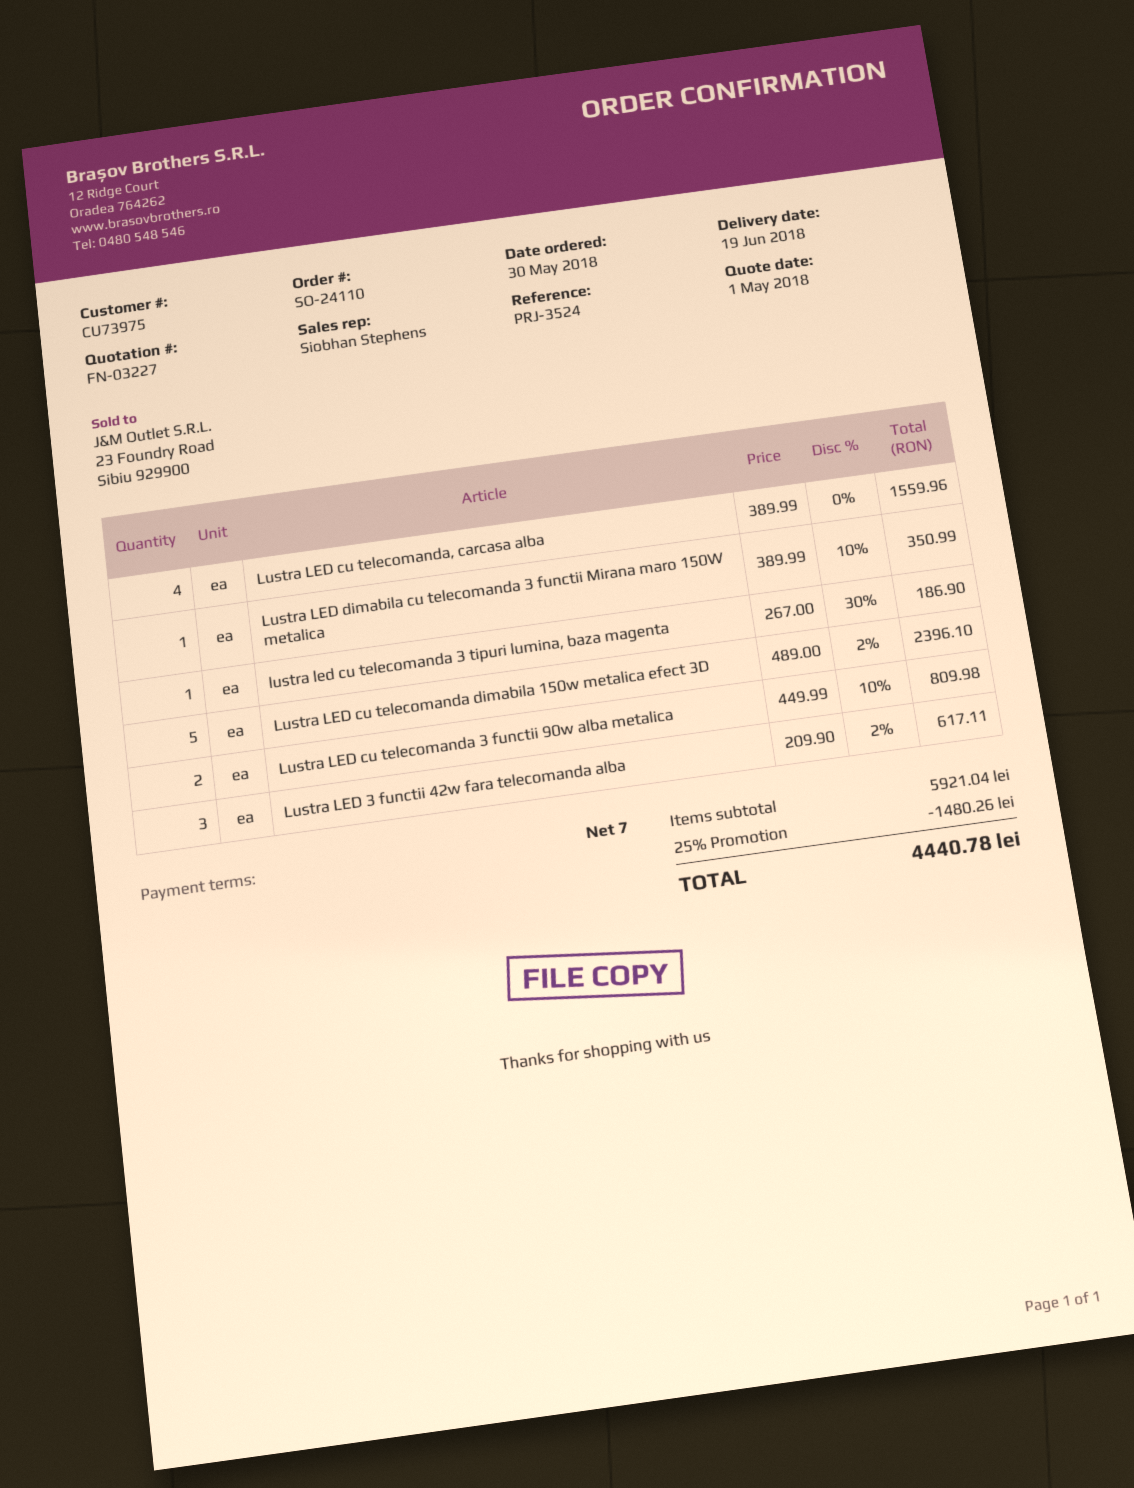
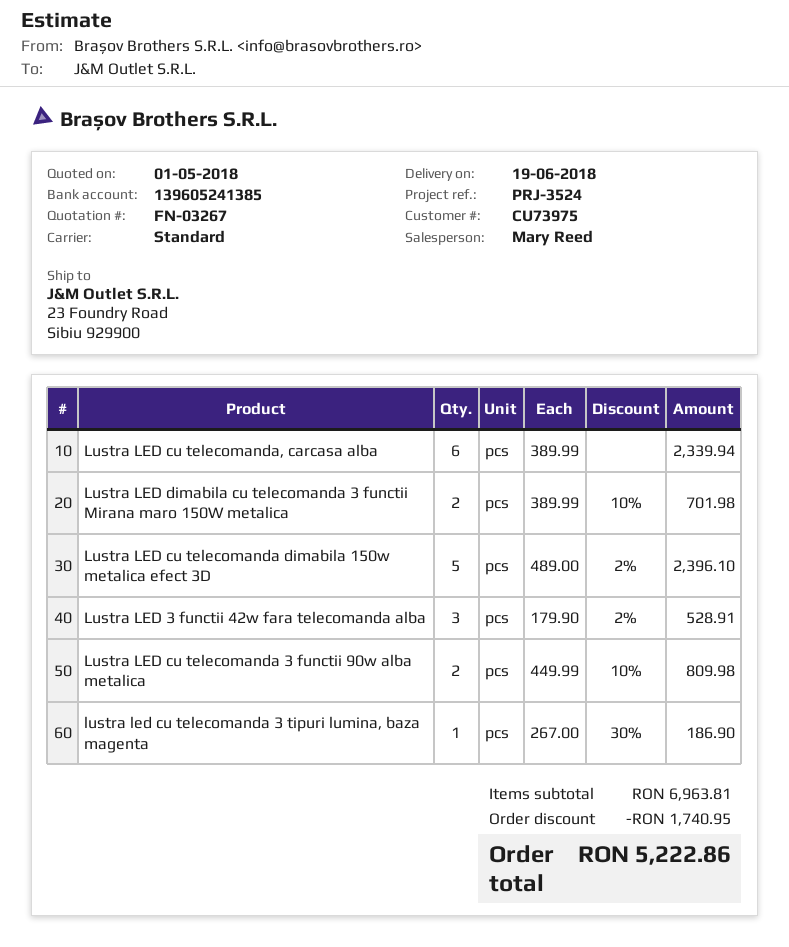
quote number: FN-03227 -> FN-03267
sales rep: Siobhan Stephens -> Mary Reed
Lustra LED cu telecomanda, carcasa alba: 4 x 389.99 = 1559.96 -> 6 x 389.99 = 2339.94
Lustra LED dimabila cu telecomanda 3 functii Mirana maro 150W metalica: 1 x 389.99 - 10% = 350.99 -> 2 x 389.99 - 10% = 701.98
Lustra LED 3 functii 42w fara telecomanda alba: 3 x 209.90 - 2% = 617.11 -> 3 x 179.90 - 2% = 528.91
subtotal: 5921.04 -> 6963.81
discount: 1480.26 -> 1740.95
total: 4440.78 -> 5222.86

